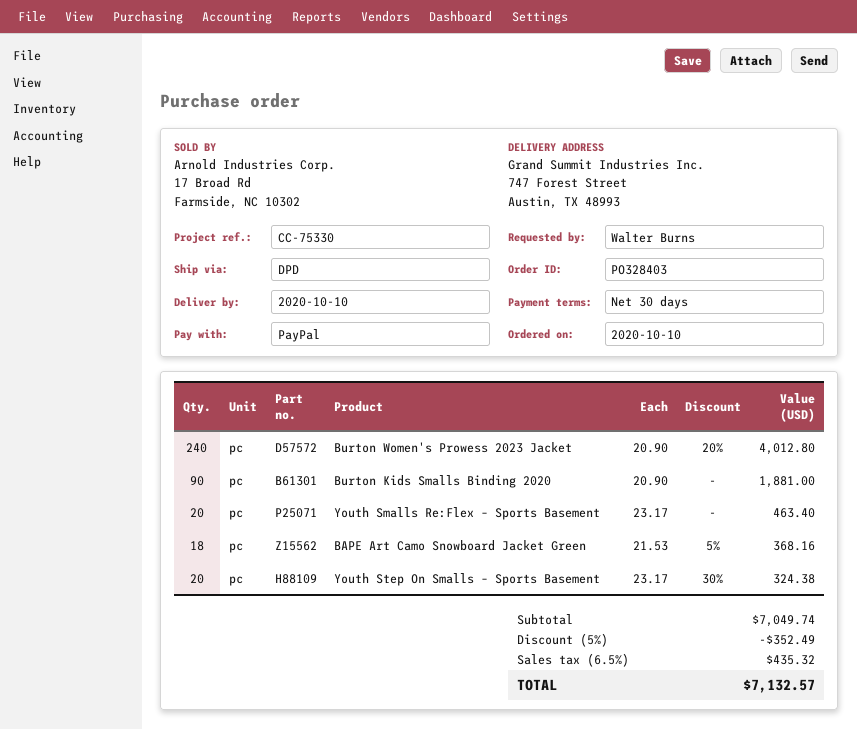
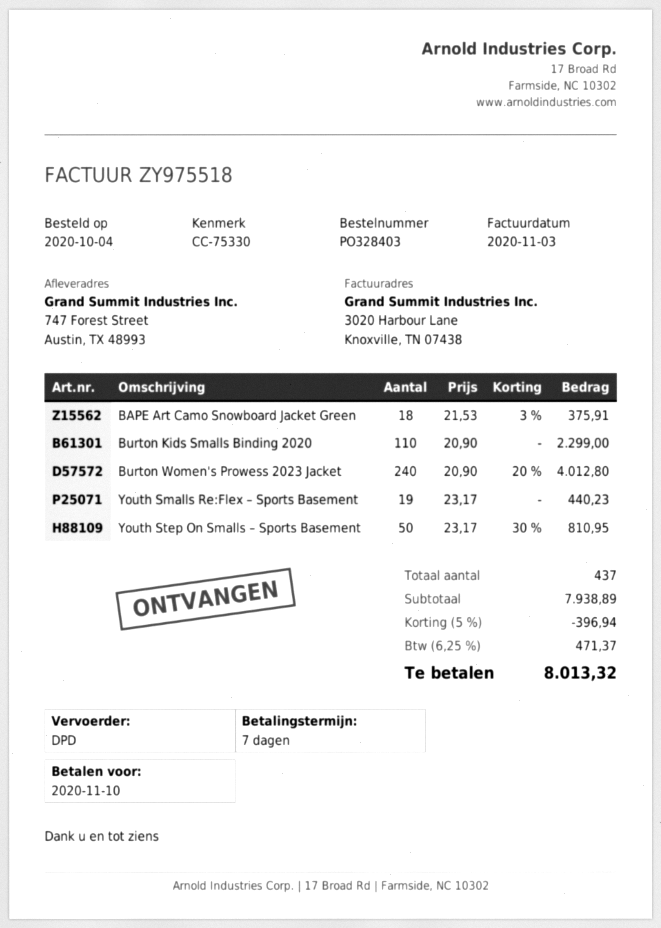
order date: 2020-10-10 -> 2020-10-04
payment terms: 30 days -> 7 days
Burton Kids Smalls Binding 2020: 90 x 20.90 = 1881.00 -> 110 x 20.90 = 2299.00
Youth Smalls Re:Flex – Sports Basement: 20 x 23.17 = 463.40 -> 19 x 23.17 = 440.23
BAPE Art Camo Snowboard Jacket Green: 18 x 21.53 - 5% = 368.16 -> 18 x 21.53 - 3% = 375.91
Youth Step On Smalls – Sports Basement: 20 x 23.17 - 30% = 324.38 -> 50 x 23.17 - 30% = 810.95
subtotal: 7049.74 -> 7938.89
discount: 5% = 352.49 -> 5% = 396.94
tax: 6.5% = 435.32 -> 6.25% = 471.37
total: 7132.57 -> 8013.32

